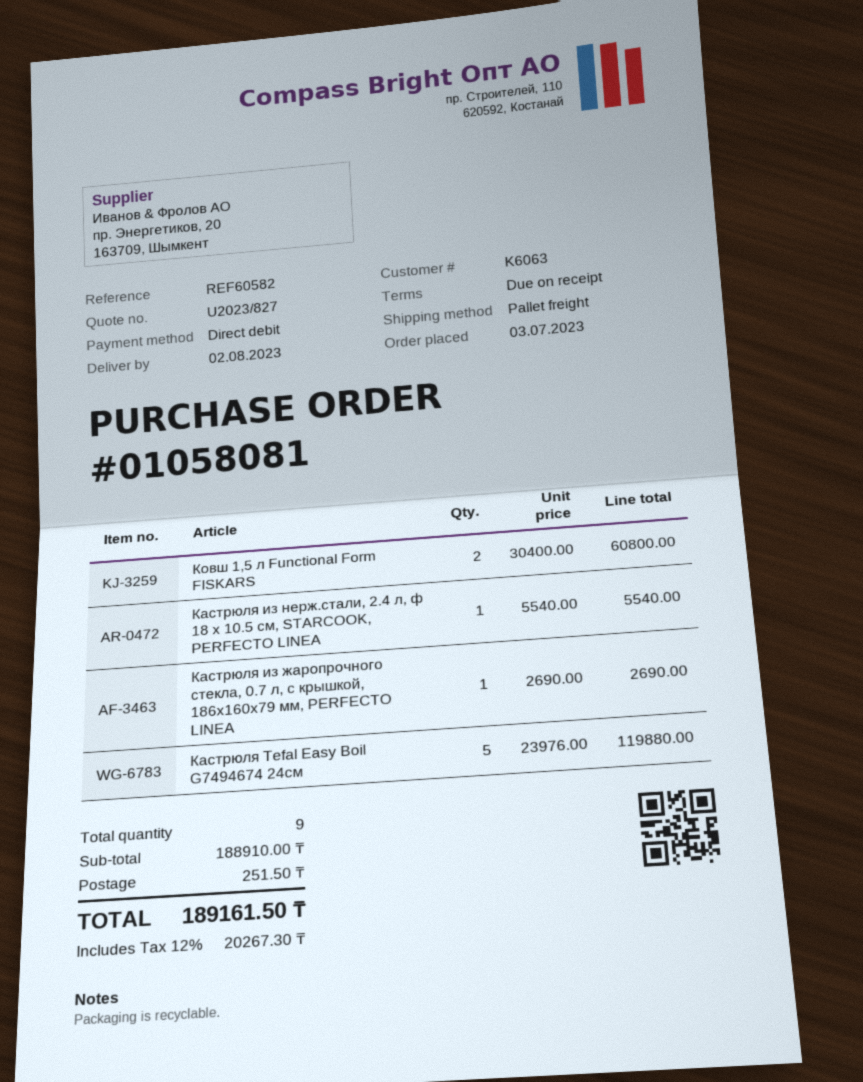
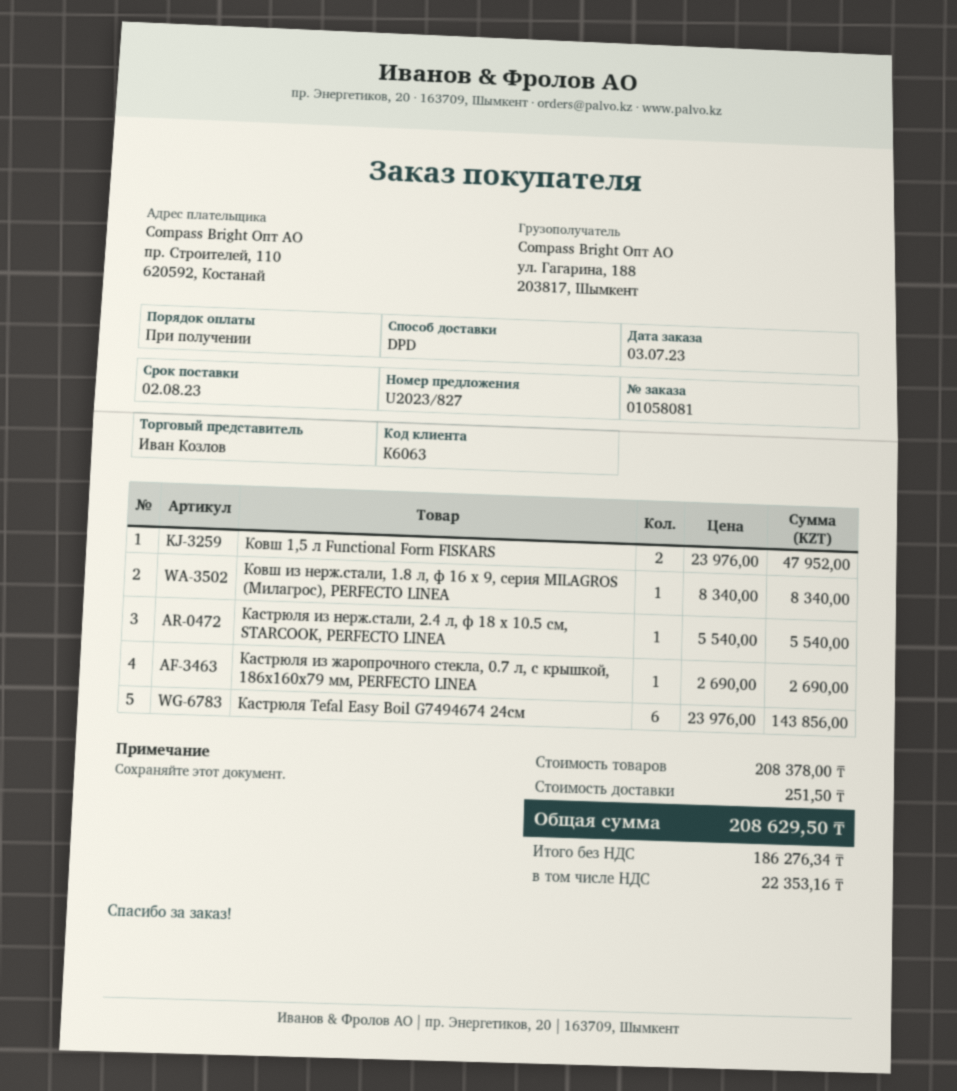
shipping method: pallet freight -> DPD
Ковш 1,5 л Functional Form FISKARS: 2 x 30400.00 = 60800.00 -> 2 x 23976.00 = 47952.00
Кастрюля Tefal Easy Boil G7494674 24см: 5 x 23976.00 = 119880.00 -> 6 x 23976.00 = 143856.00
Ковш из нерж.стали, 1.8 л, ф 16 x 9, серия MILAGROS (Милагрос), PERFECTO LINEA: none -> 1 x 8340.00 = 8340.00
subtotal: 188910.00 -> 208378.00
tax: 20267.30 -> 22353.16
total: 189161.50 -> 208629.50

